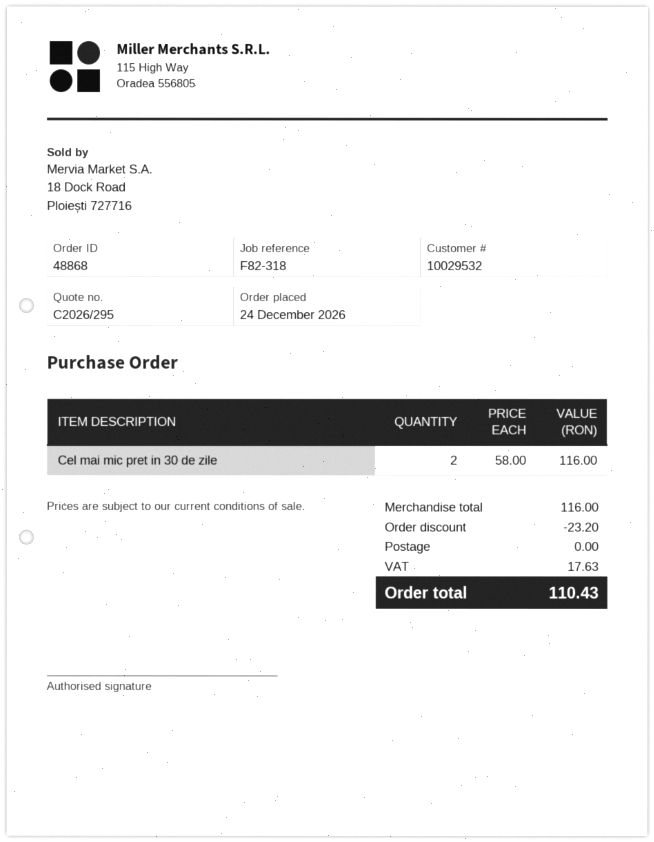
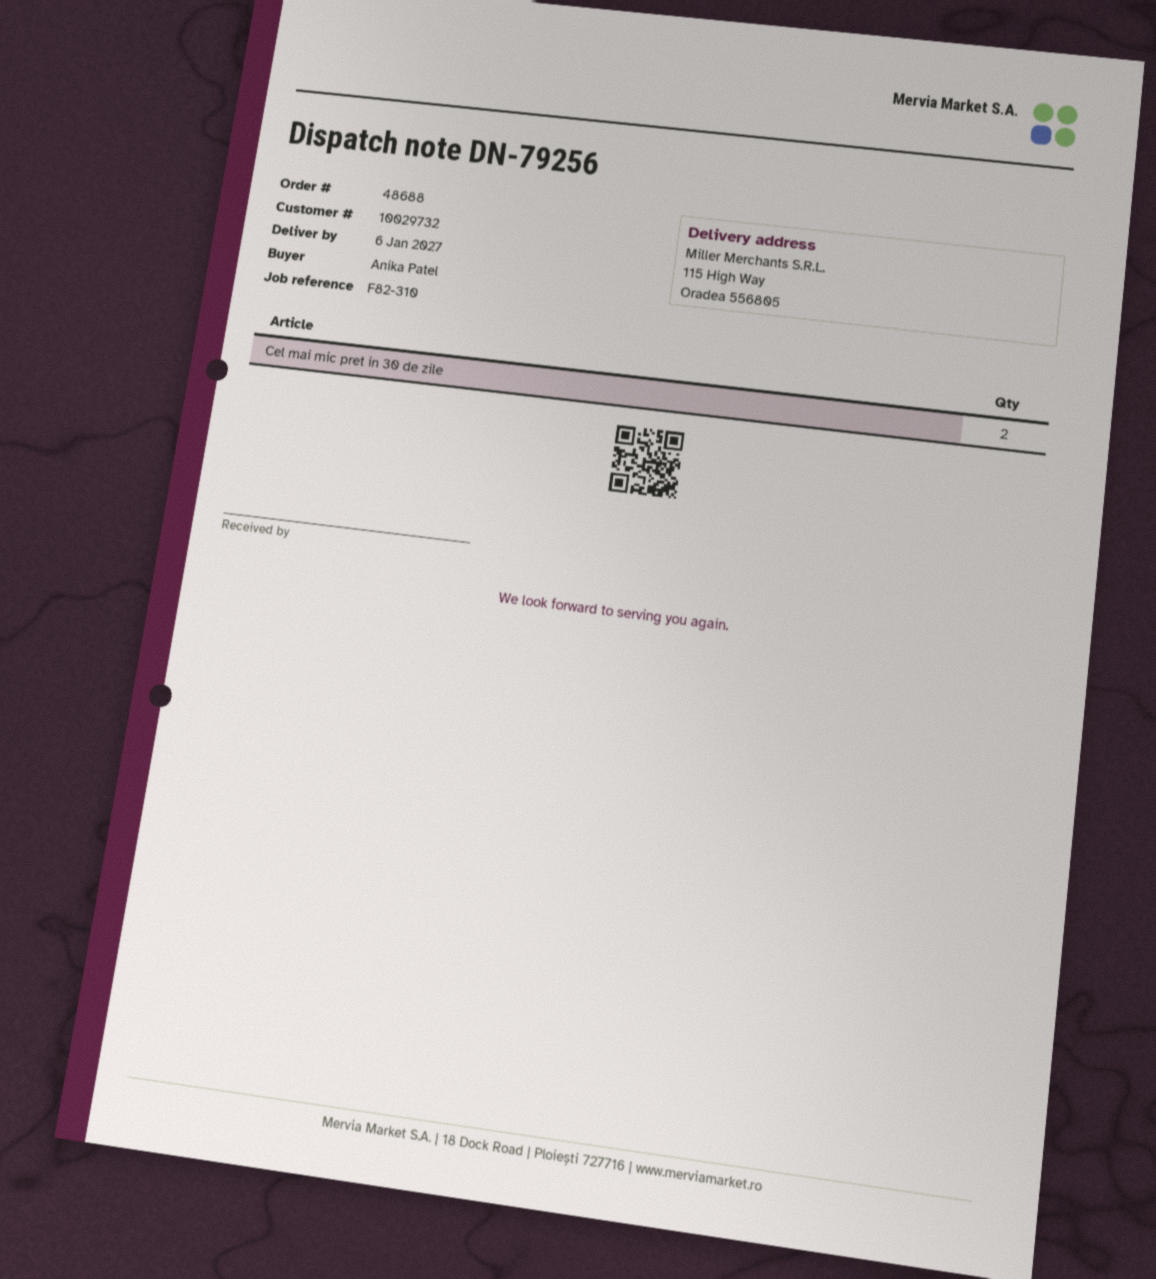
order number: 48868 -> 48688
customer number: 10029532 -> 10029732
reference: F82-318 -> F82-310

